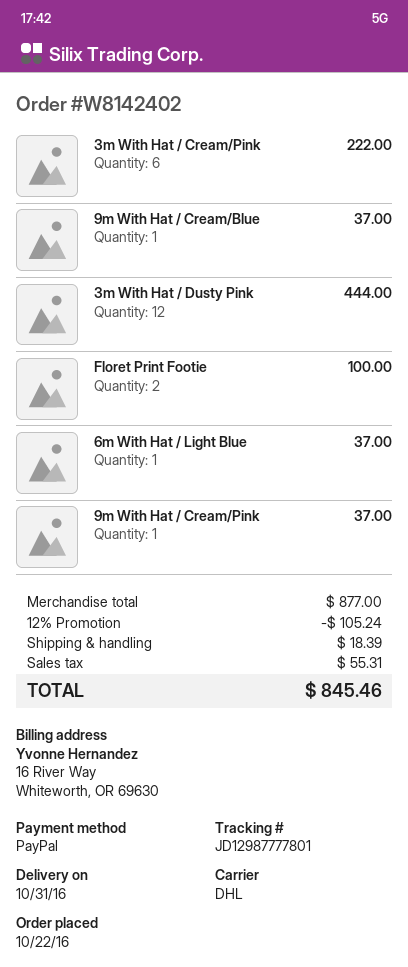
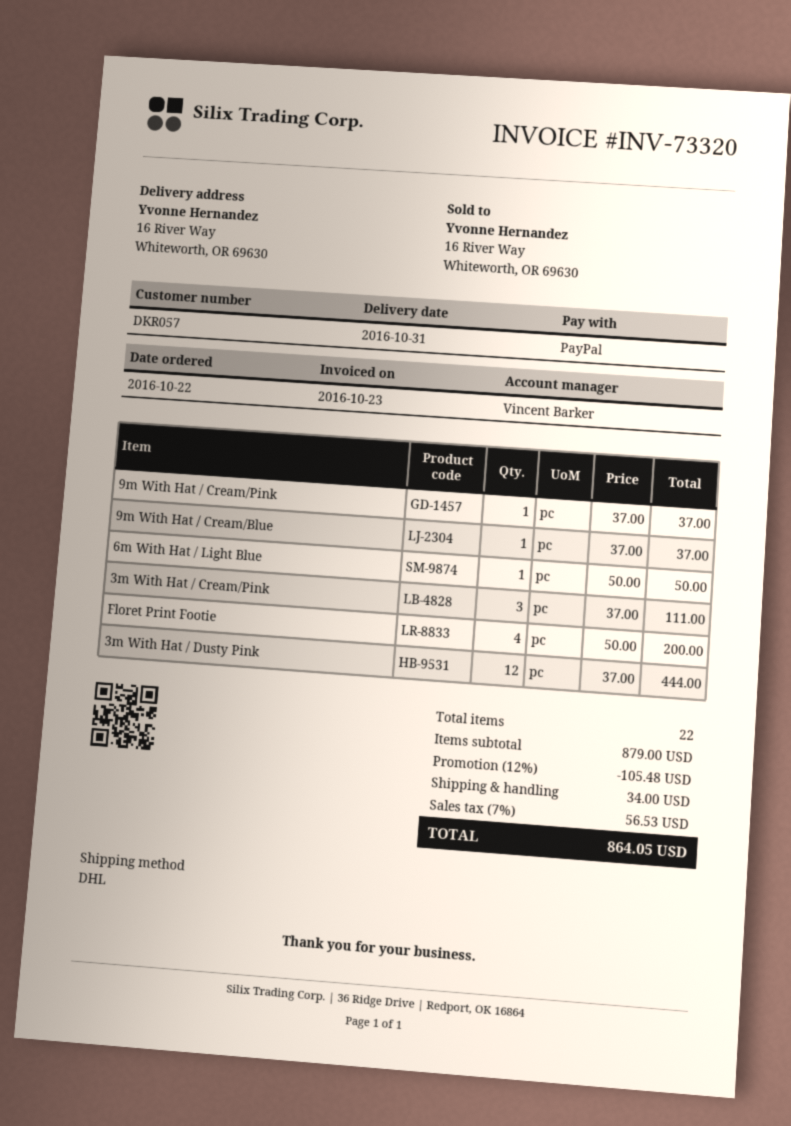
3m With Hat / Cream/Pink: 6 for 222.00 -> 3 for 111.00
Floret Print Footie: 2 for 100.00 -> 4 for 200.00
6m With Hat / Light Blue: 1 for 37.00 -> 1 for 50.00
subtotal: 877.00 -> 879.00
discount: 12% = 105.24 -> 12% = 105.48
shipping: 18.39 -> 34.00
tax: 55.31 -> 56.53
total: 845.46 -> 864.05

